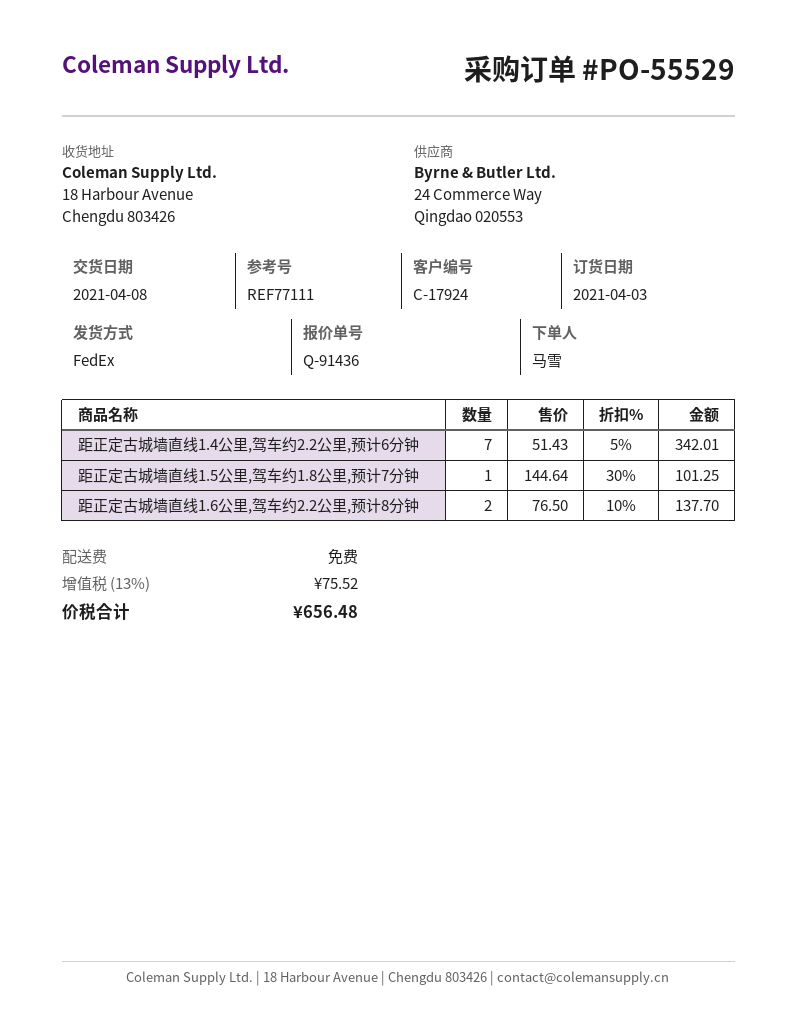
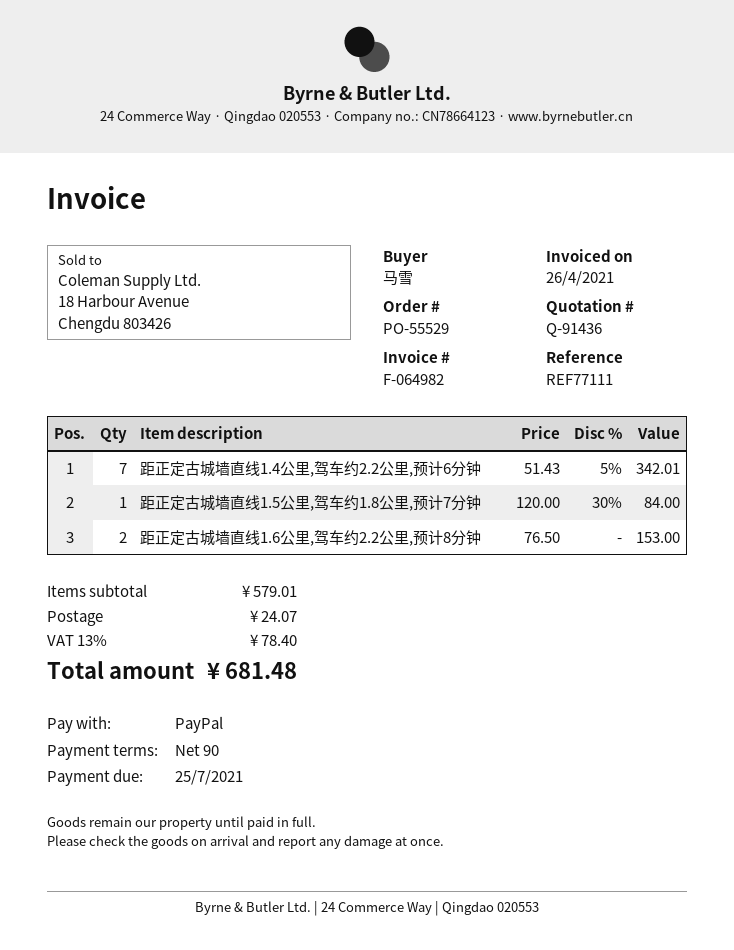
距正定古城墙直线1.5公里,驾车约1.8公里,预计7分钟: 1 x 144.64 - 30% = 101.25 -> 1 x 120.00 - 30% = 84.00
距正定古城墙直线1.6公里,驾车约2.2公里,预计8分钟: 2 x 76.50 - 10% = 137.70 -> 2 x 76.50 = 153.00
shipping: 0.00 -> 24.07
tax: 13% = 75.52 -> 13% = 78.40
total: 656.48 -> 681.48

